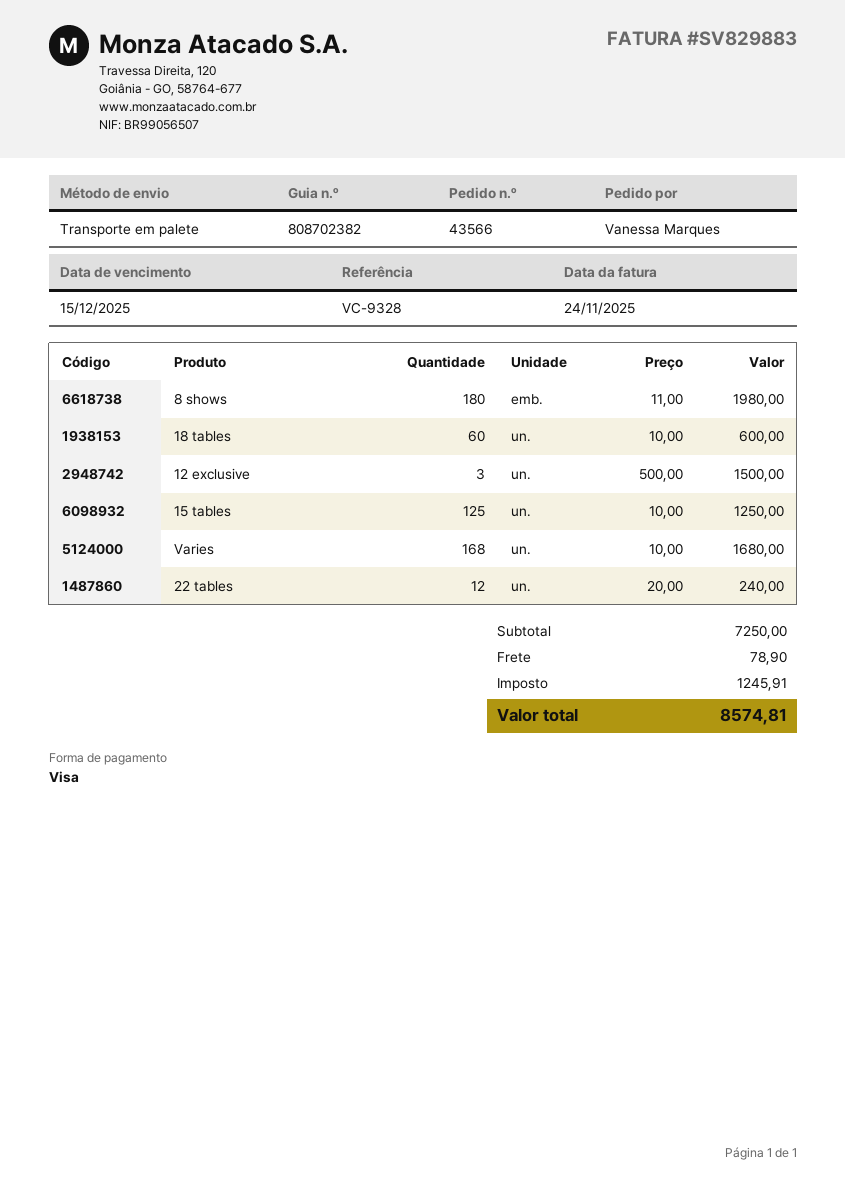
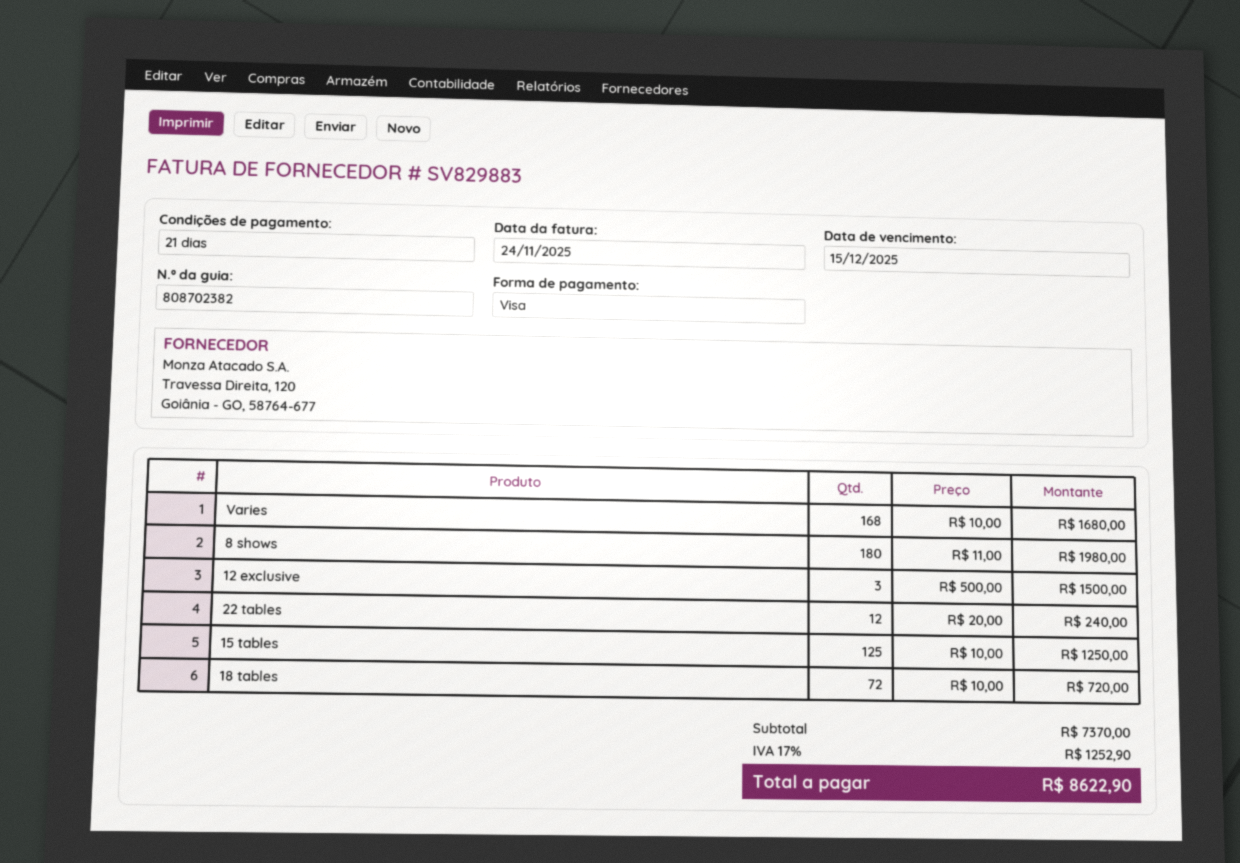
18 tables: 60 x 10.00 = 600.00 -> 72 x 10.00 = 720.00
subtotal: 7250.00 -> 7370.00
shipping: 78.90 -> none
tax: 1245.91 -> 1252.90
total: 8574.81 -> 8622.90

